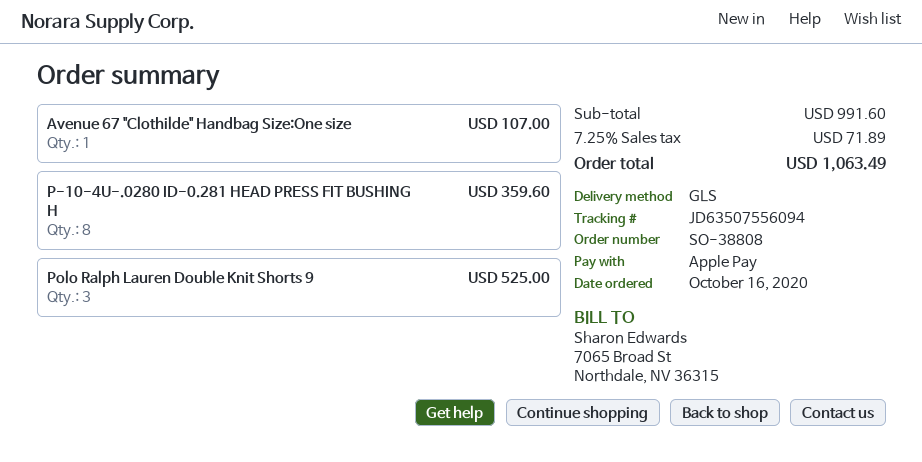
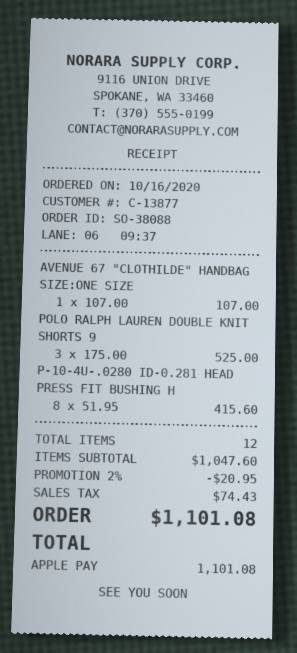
order number: SO-38808 -> SO-38088
P-10-4U-.0280 ID-0.281 HEAD PRESS FIT BUSHING H: 8 for 359.60 -> 8 for 415.60
subtotal: 991.60 -> 1047.60
discount: none -> 2% = 20.95
tax: 71.89 -> 74.43
total: 1063.49 -> 1101.08

